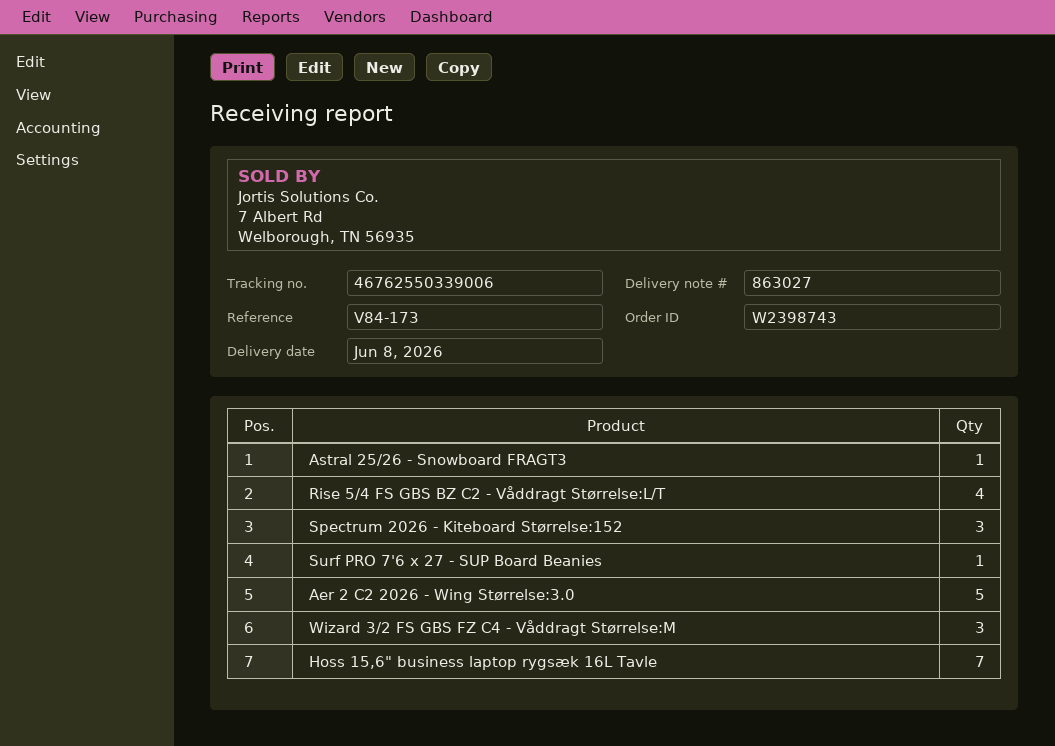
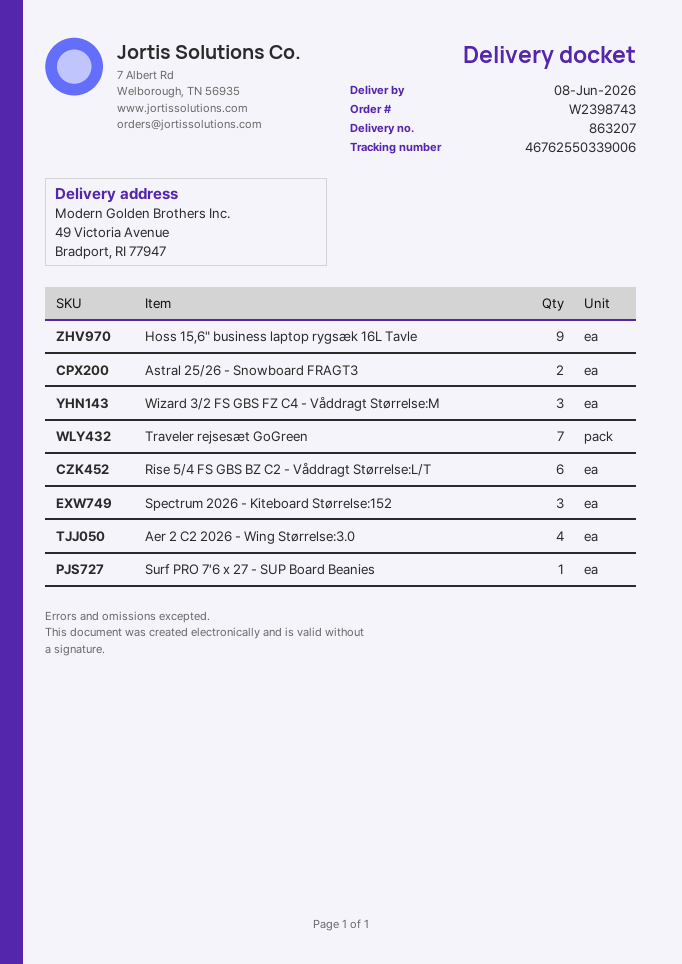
delivery note number: 863027 -> 863207
Astral 25/26 - Snowboard FRAGT3: 1 -> 2
Rise 5/4 FS GBS BZ C2 - Våddragt Størrelse:L/T: 4 -> 6
Aer 2 C2 2026 - Wing Størrelse:3.0: 5 -> 4
Hoss 15,6" business laptop rygsæk 16L Tavle: 7 -> 9
Traveler rejsesæt GoGreen: none -> 7

